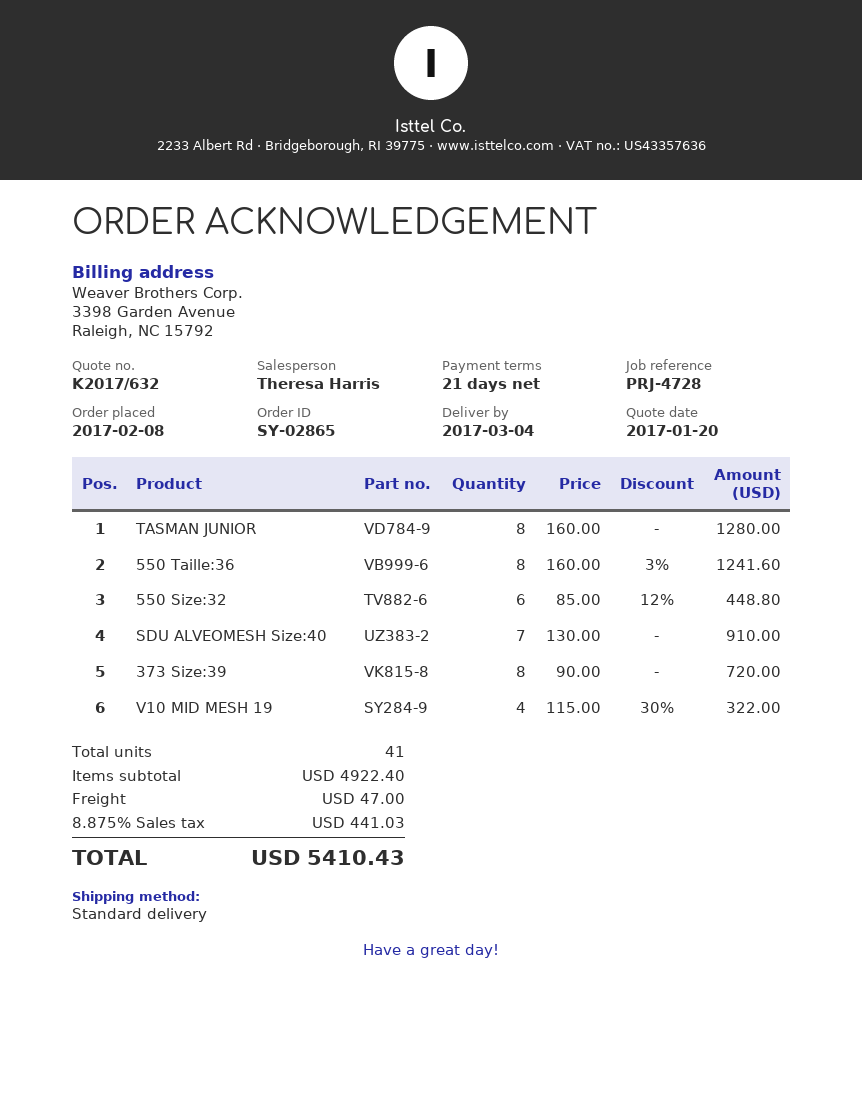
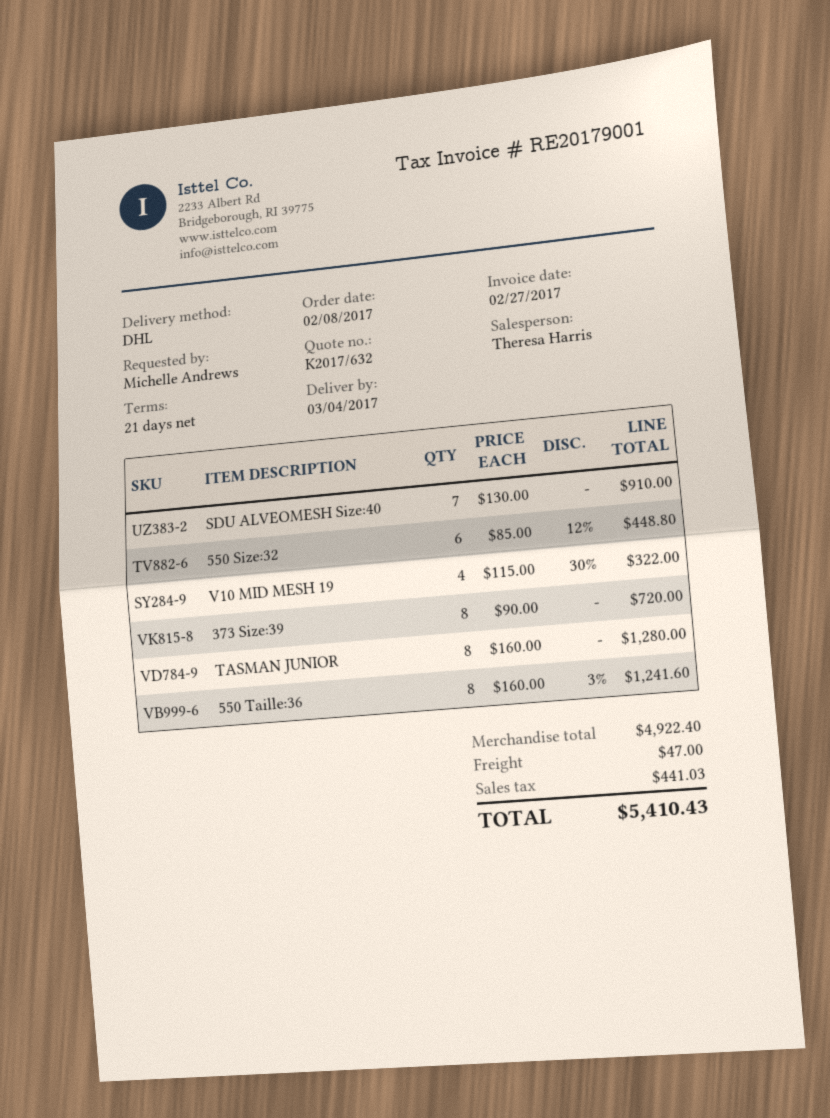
shipping method: standard -> DHL

